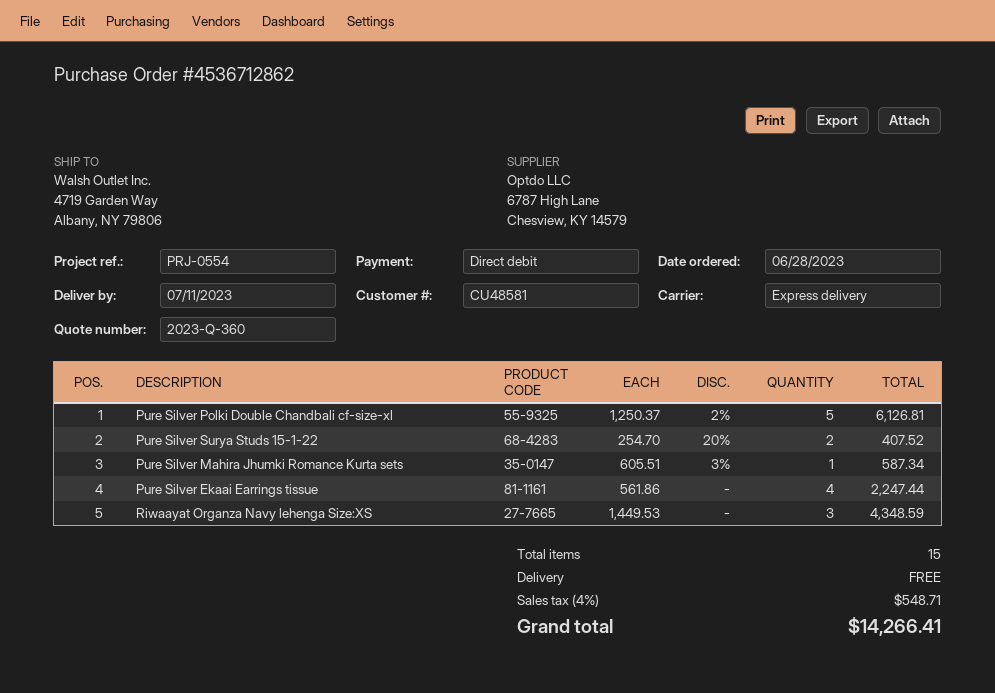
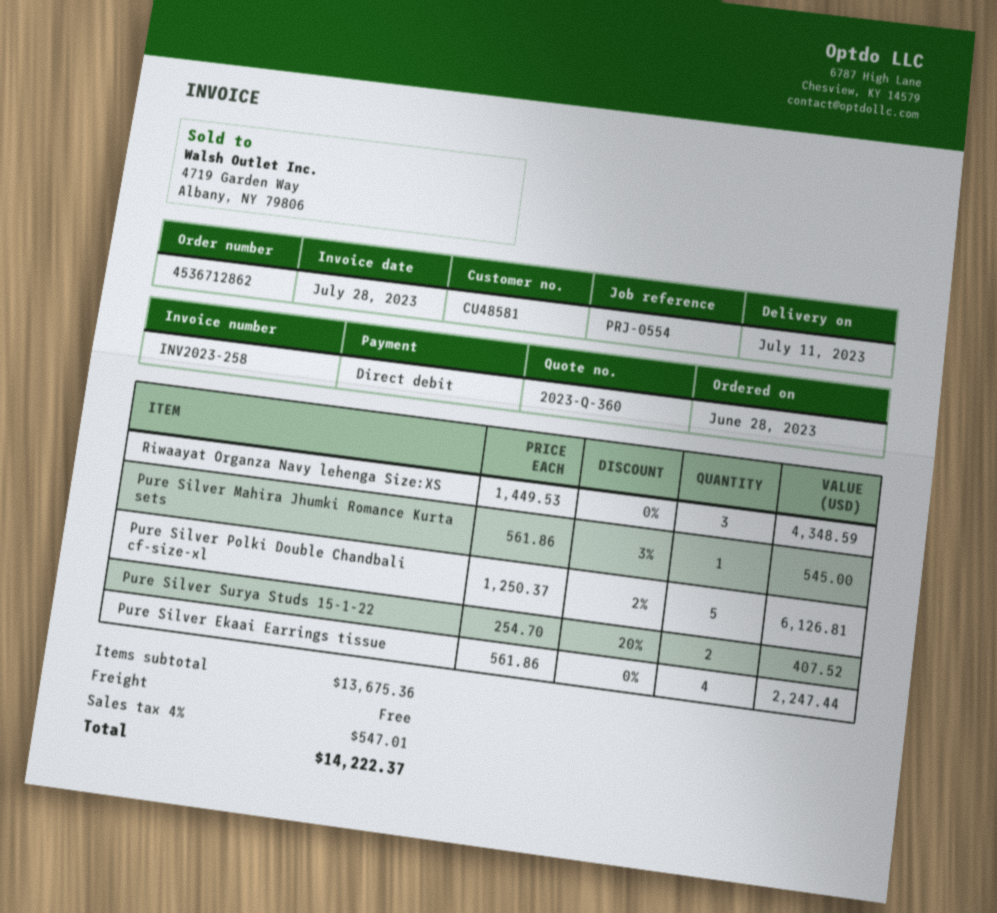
Pure Silver Mahira Jhumki Romance Kurta sets: 1 x 605.51 - 3% = 587.34 -> 1 x 561.86 - 3% = 545.00
tax: 4% = 548.71 -> 4% = 547.01
total: 14266.41 -> 14222.37

